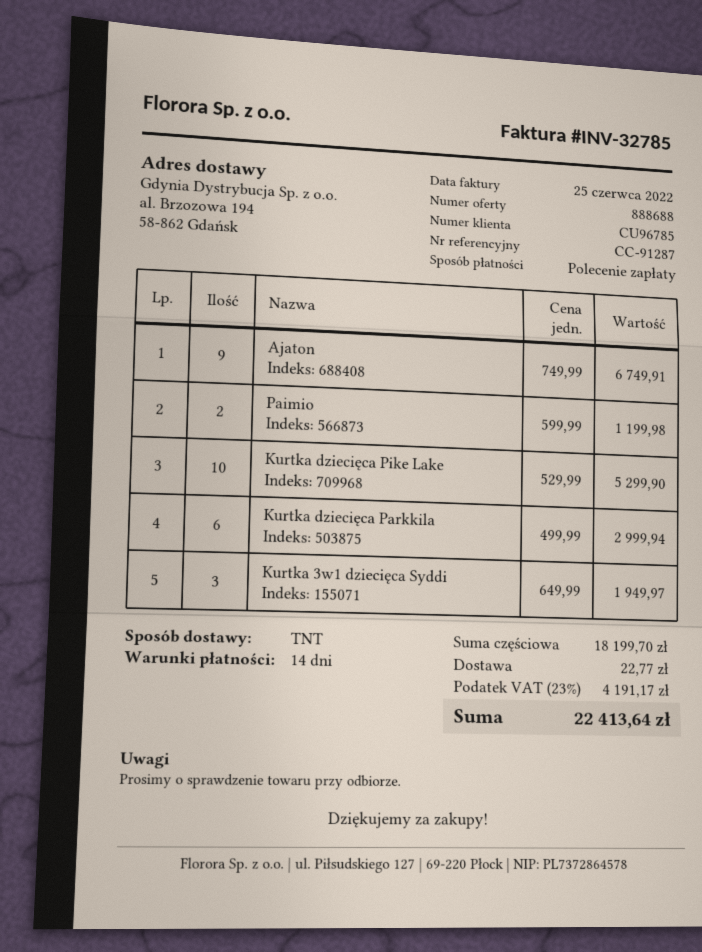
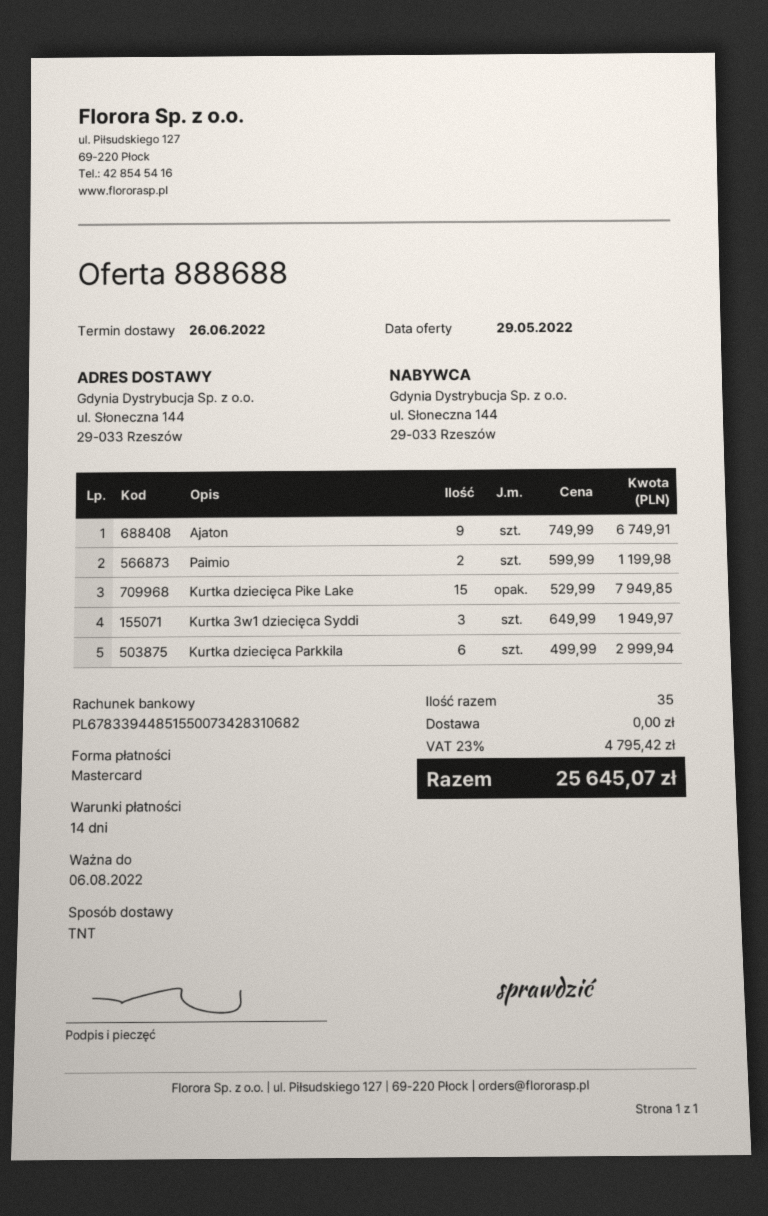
payment method: direct debit -> Mastercard
ship to: al. Brzozowa 194, 58-862 Gdańsk -> ul. Słoneczna 144, 29-033 Rzeszów
Kurtka dziecięca Pike Lake: 10 x 529.99 = 5299.90 -> 15 x 529.99 = 7949.85
shipping: 22.77 -> 0.00
tax: 23% = 4191.17 -> 23% = 4795.42
total: 22413.64 -> 25645.07

